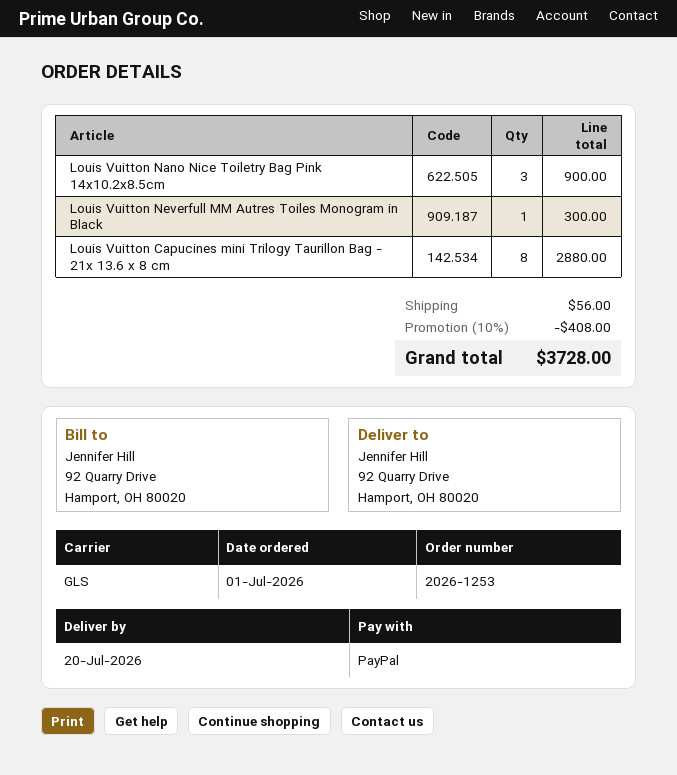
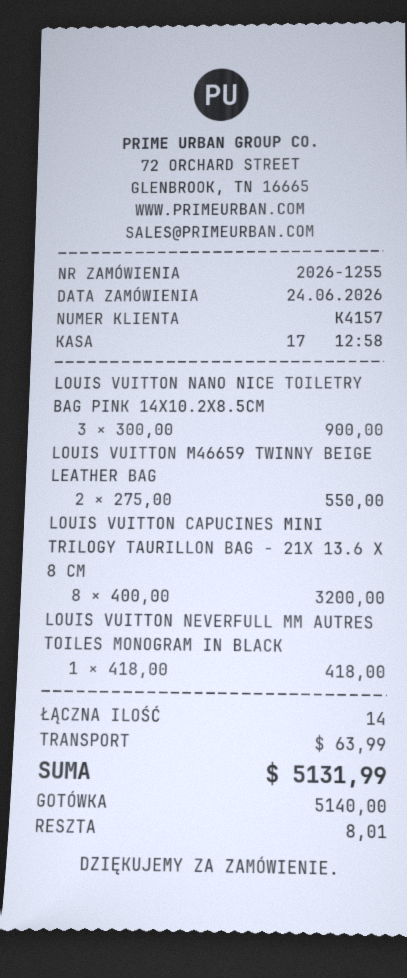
order number: 2026-1253 -> 2026-1255
order date: 2026-07-01 -> 2026-06-24
payment method: PayPal -> cash
Louis Vuitton Neverfull MM Autres Toiles Monogram in Black: 1 for 300.00 -> 1 for 418.00
Louis Vuitton Capucines mini Trilogy Taurillon Bag - 21x 13.6 x 8 cm: 8 for 2880.00 -> 8 for 3200.00
LOUIS VUITTON M46659 TWINNY BEIGE LEATHER BAG: none -> 2 for 550.00
discount: 10% = 408.00 -> none
shipping: 56.00 -> 63.99
total: 3728.00 -> 5131.99

